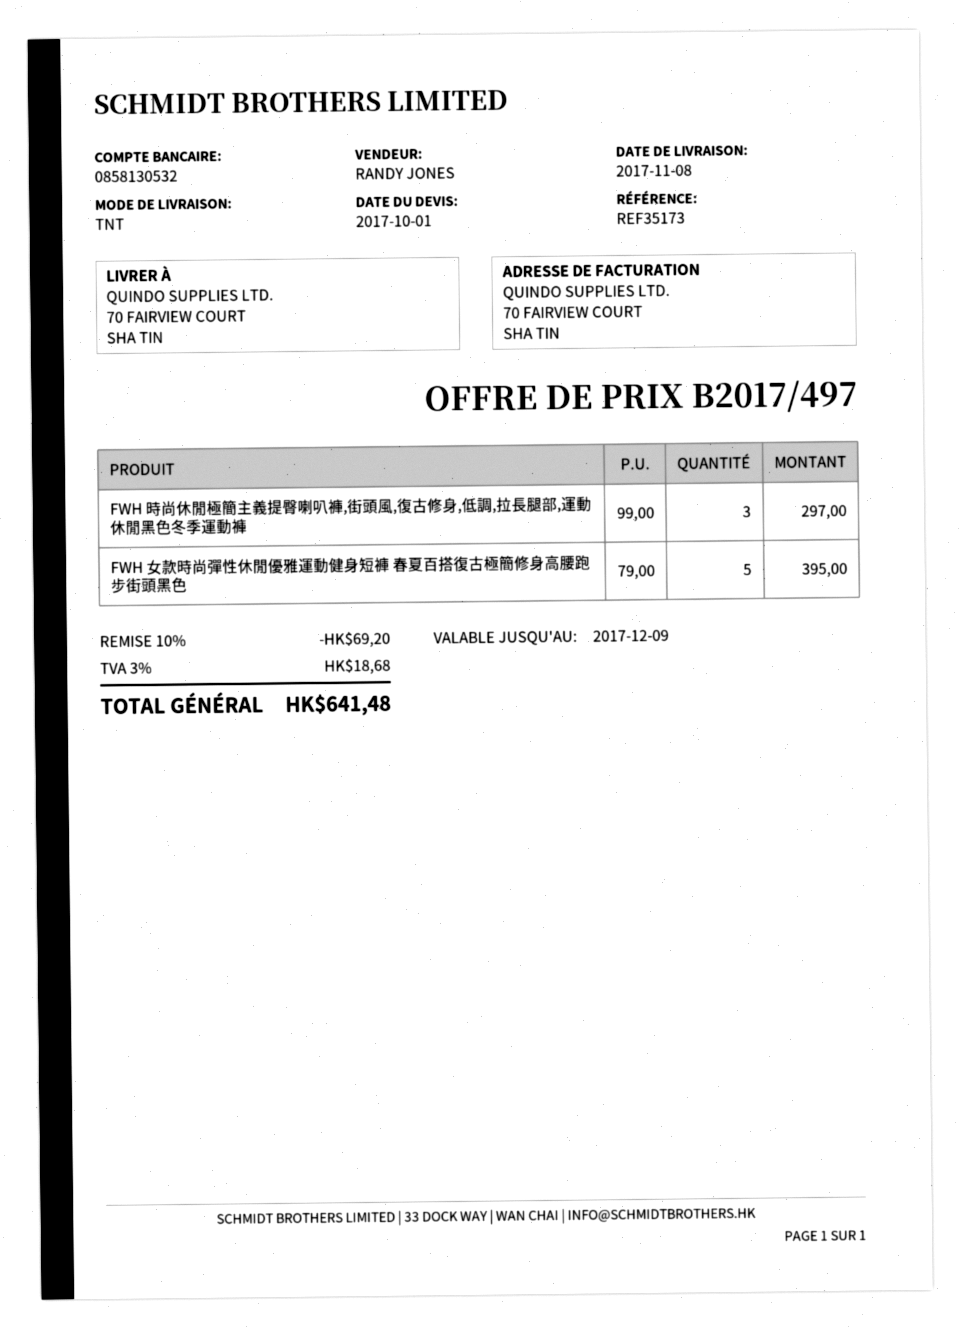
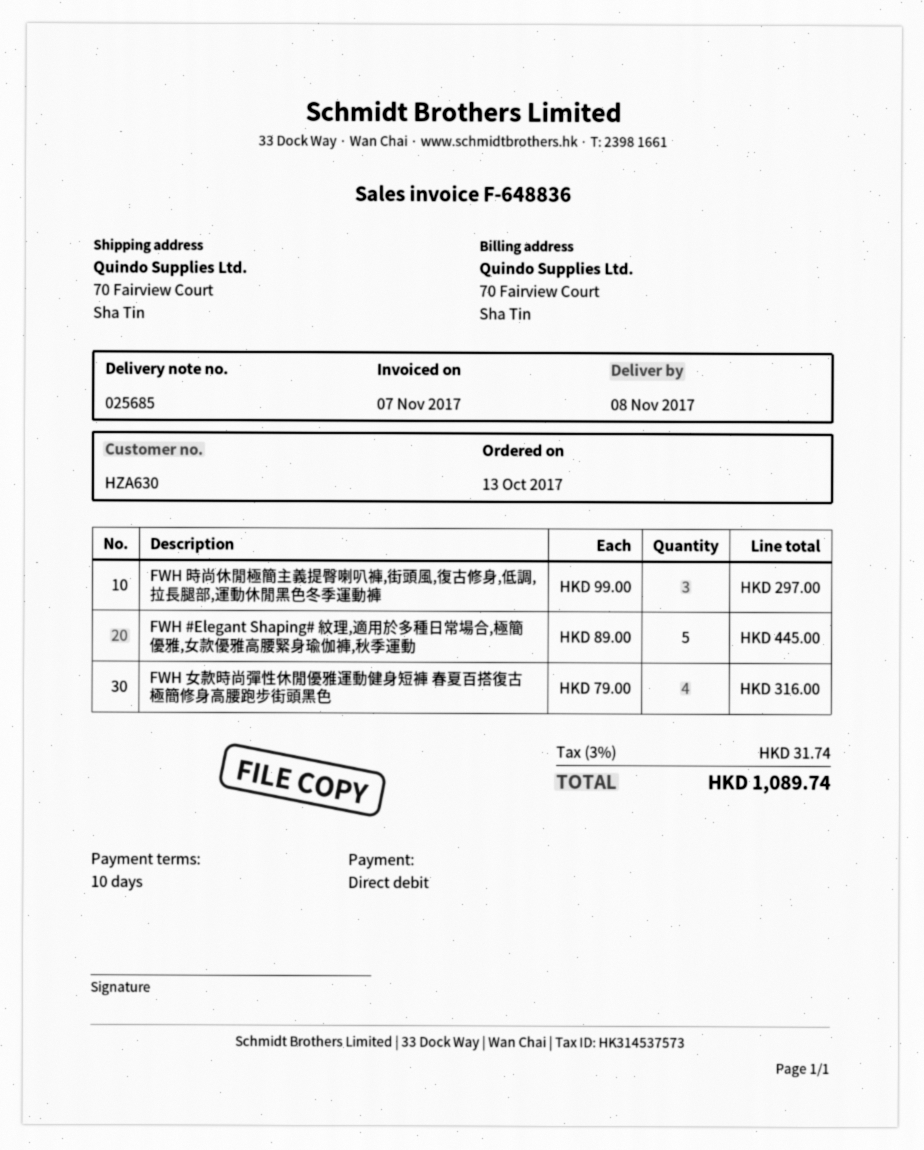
FWH 女款時尚彈性休閒優雅運動健身短褲 春夏百搭復古極簡修身高腰跑步街頭黑色: 5 x 79.00 = 395.00 -> 4 x 79.00 = 316.00
FWH #Elegant Shaping# 紋理,適用於多種日常場合,極簡優雅,女款優雅高腰緊身瑜伽褲,秋季運動: none -> 5 x 89.00 = 445.00
discount: 10% = 69.20 -> none
tax: 3% = 18.68 -> 3% = 31.74
total: 641.48 -> 1089.74

